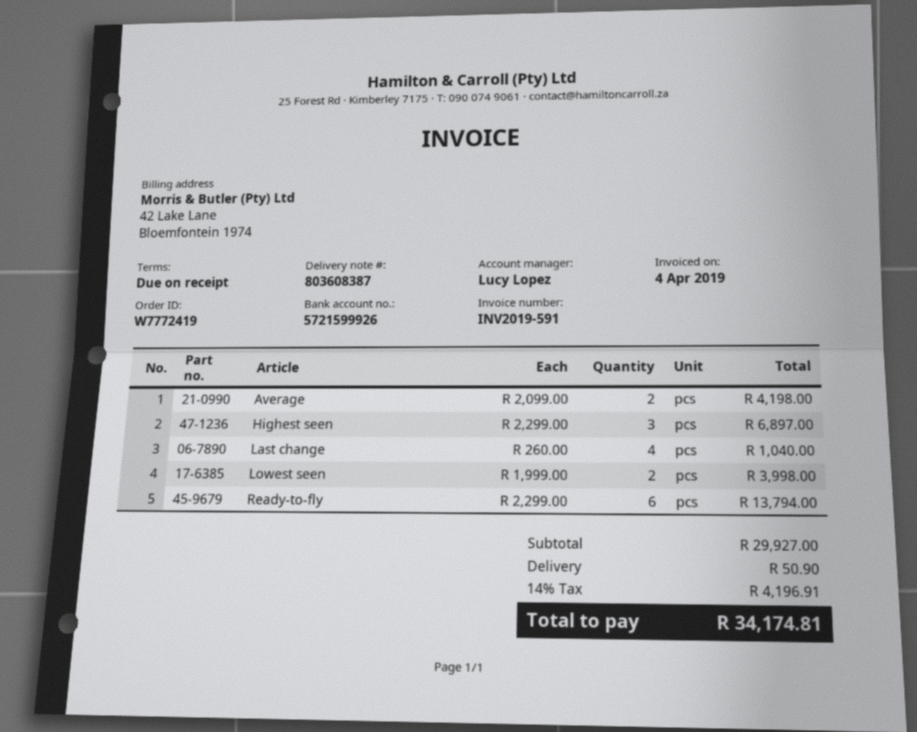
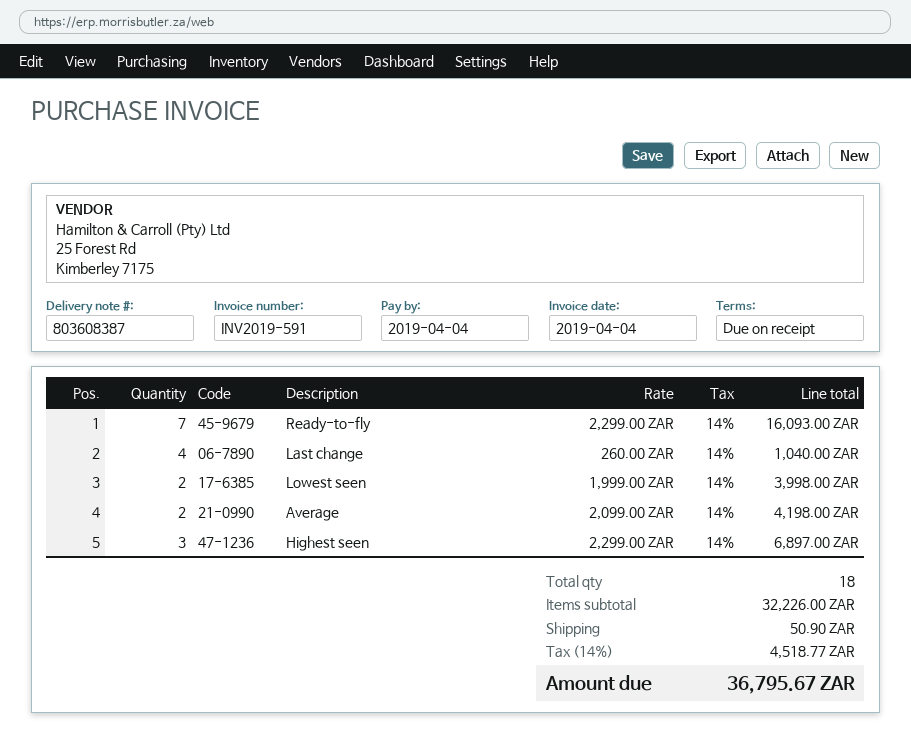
Ready-to-fly: 6 x 2299.00 = 13794.00 -> 7 x 2299.00 = 16093.00
subtotal: 29927.00 -> 32226.00
tax: 14% = 4196.91 -> 14% = 4518.77
total: 34174.81 -> 36795.67

